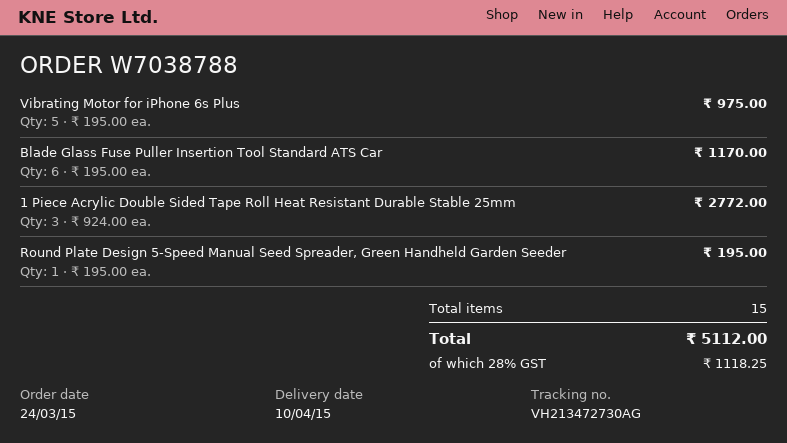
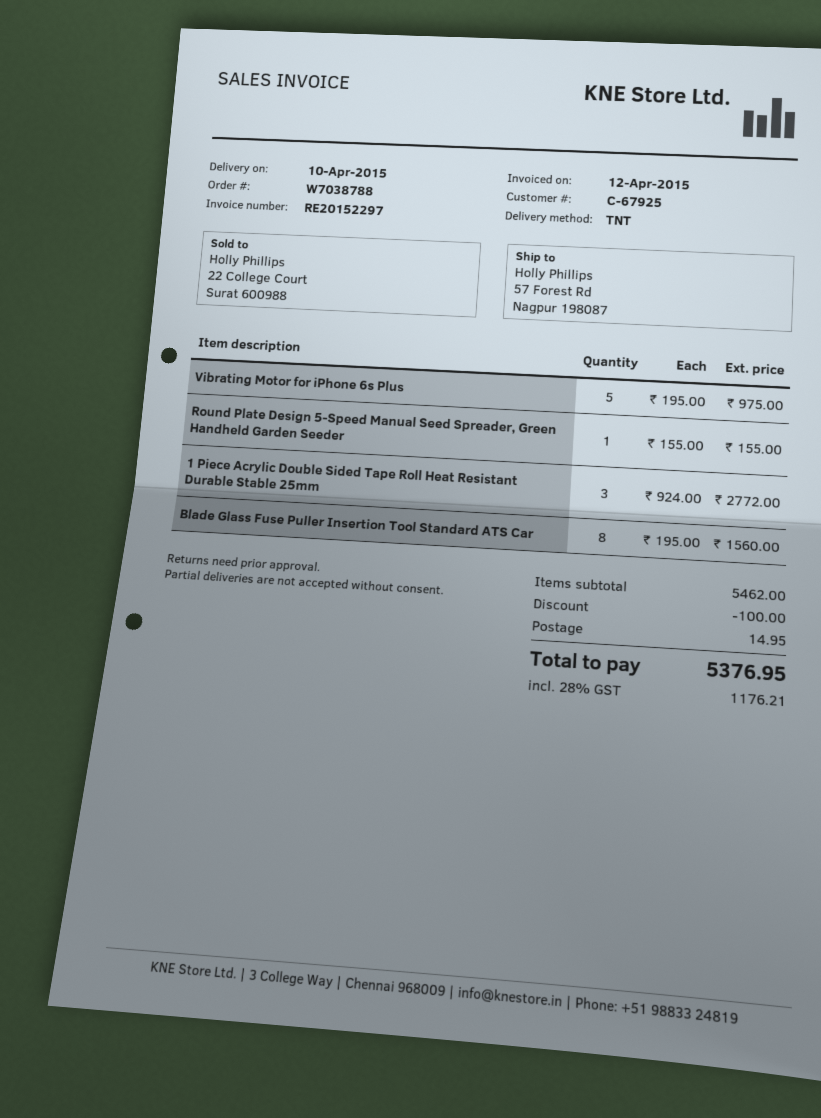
Blade Glass Fuse Puller Insertion Tool Standard ATS Car: 6 x 195.00 = 1170.00 -> 8 x 195.00 = 1560.00
Round Plate Design 5-Speed Manual Seed Spreader, Green Handheld Garden Seeder: 1 x 195.00 = 195.00 -> 1 x 155.00 = 155.00
discount: none -> 100.00
shipping: none -> 14.95
tax: 28% = 1118.25 -> 28% = 1176.21
total: 5112.00 -> 5376.95

